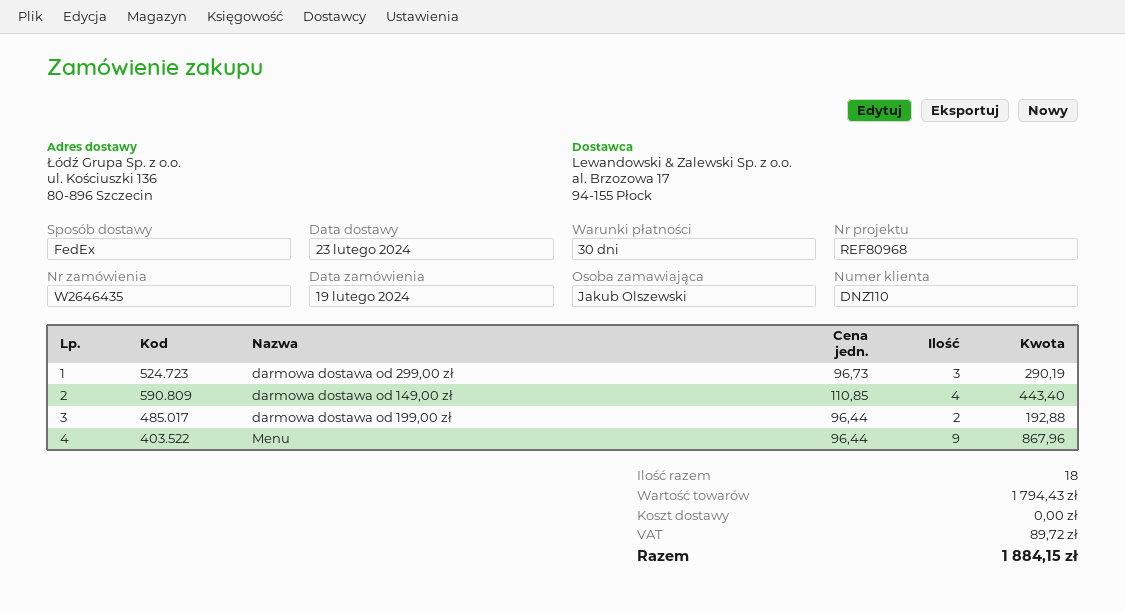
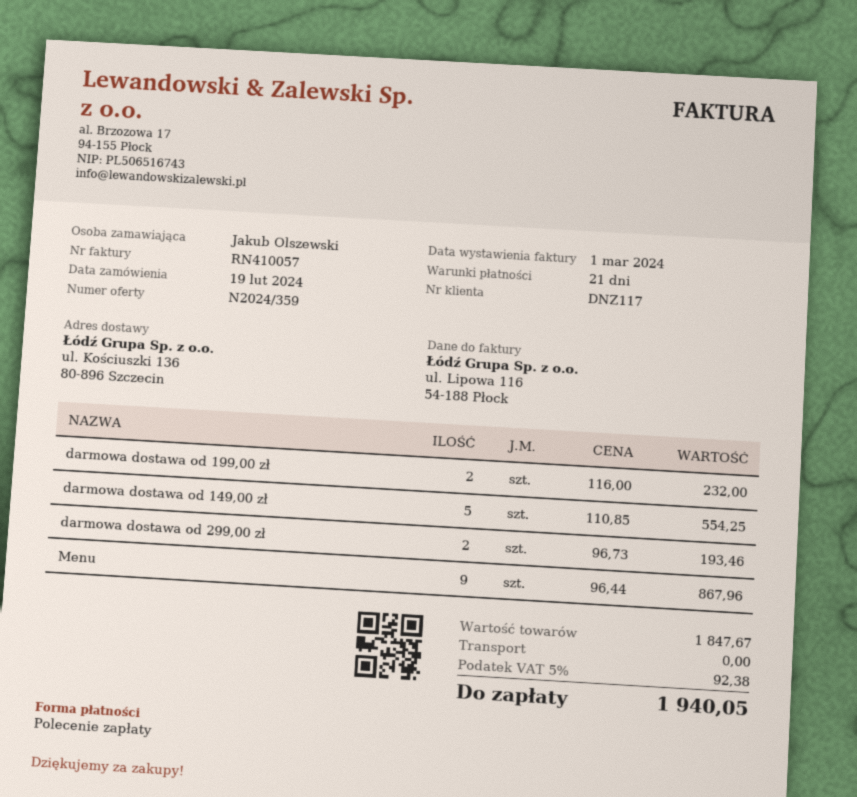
payment terms: 30 days -> 21 days
customer number: DNZ110 -> DNZ117
darmowa dostawa od 299,00 zł: 3 x 96.73 = 290.19 -> 2 x 96.73 = 193.46
darmowa dostawa od 149,00 zł: 4 x 110.85 = 443.40 -> 5 x 110.85 = 554.25
darmowa dostawa od 199,00 zł: 2 x 96.44 = 192.88 -> 2 x 116.00 = 232.00
subtotal: 1794.43 -> 1847.67
tax: 89.72 -> 92.38
total: 1884.15 -> 1940.05

